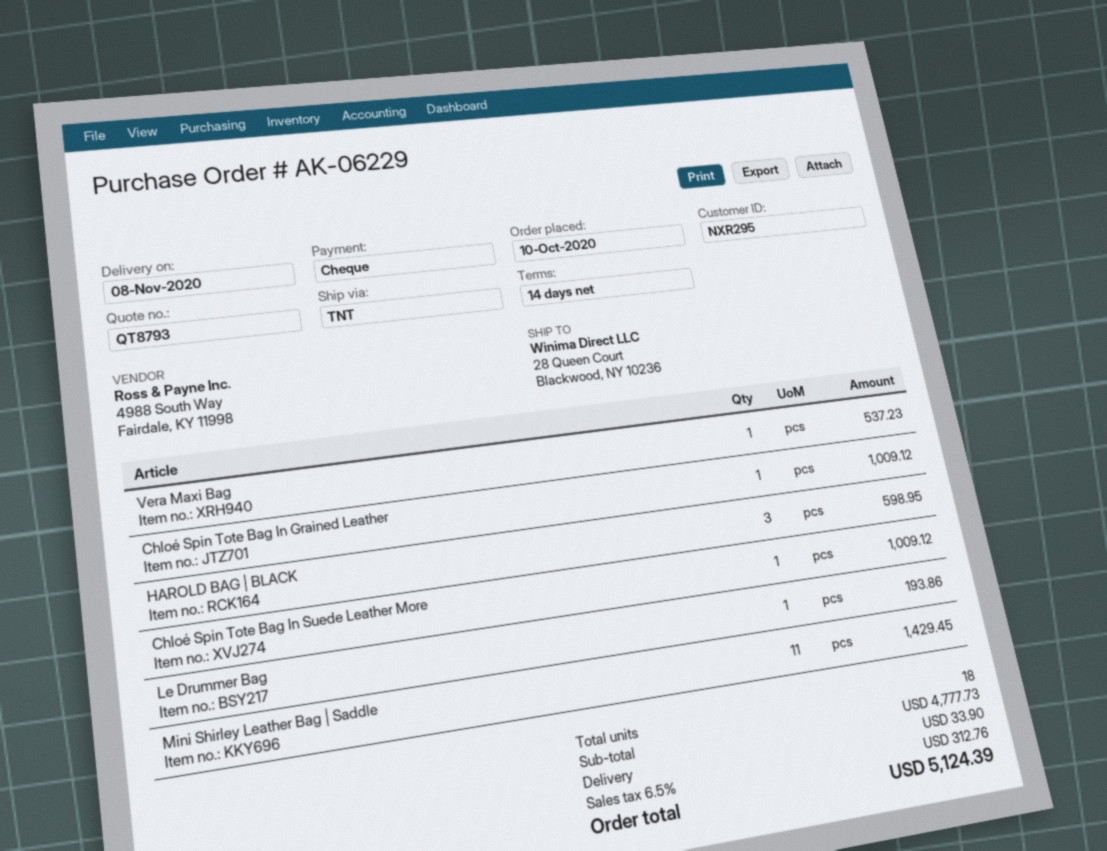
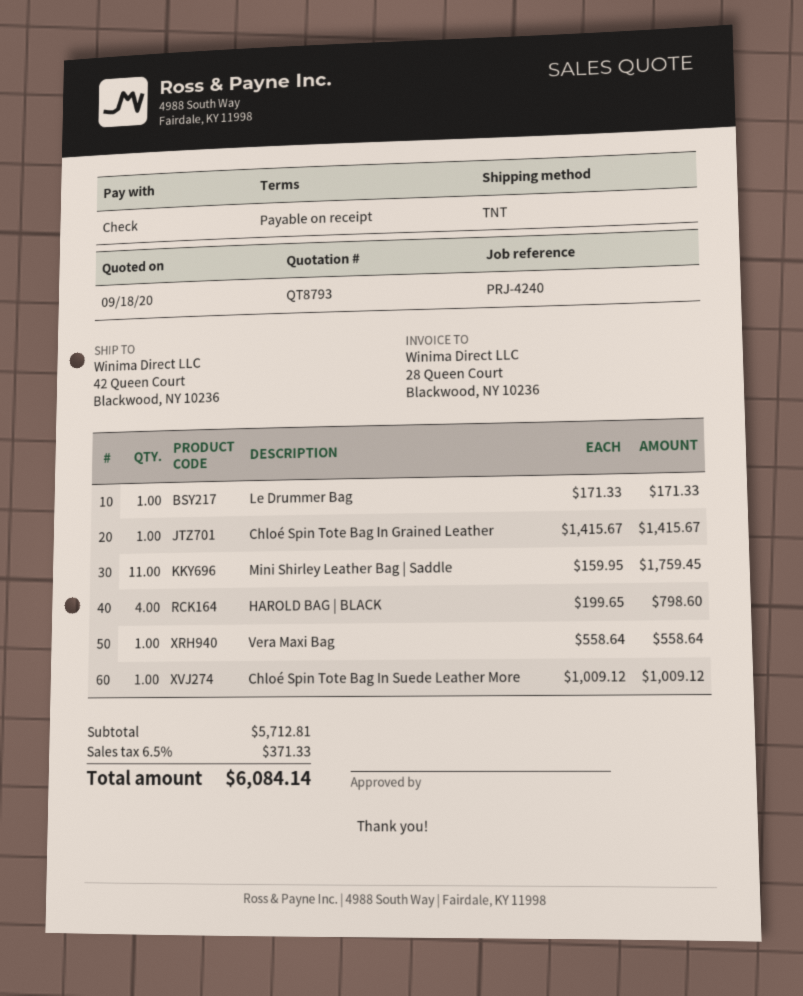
payment terms: 14 days -> on receipt
ship to: 28 Queen Court, Blackwood, NY 10236 -> 42 Queen Court, Blackwood, NY 10236
Vera Maxi Bag: 1 for 537.23 -> 1 for 558.64
Chloé Spin Tote Bag In Grained Leather: 1 for 1009.12 -> 1 for 1415.67
HAROLD BAG | BLACK: 3 for 598.95 -> 4 for 798.60
Le Drummer Bag: 1 for 193.86 -> 1 for 171.33
Mini Shirley Leather Bag | Saddle: 11 for 1429.45 -> 11 for 1759.45
subtotal: 4777.73 -> 5712.81
shipping: 33.90 -> none
tax: 6.5% = 312.76 -> 6.5% = 371.33
total: 5124.39 -> 6084.14

